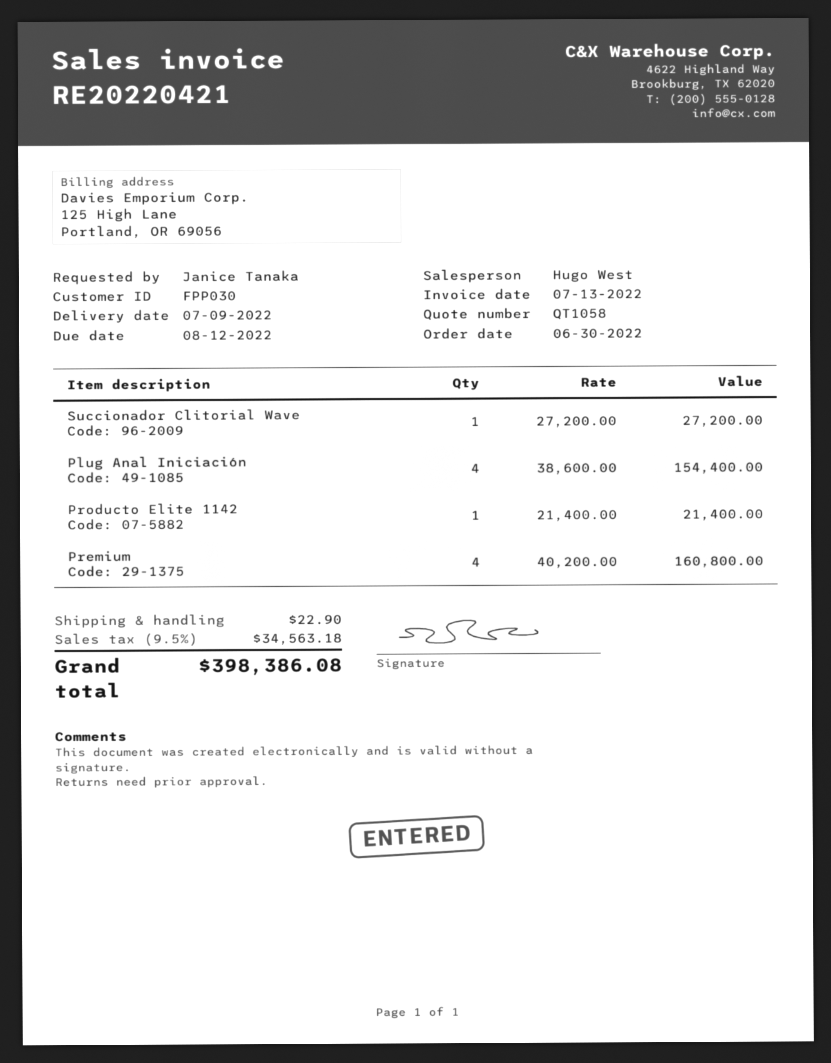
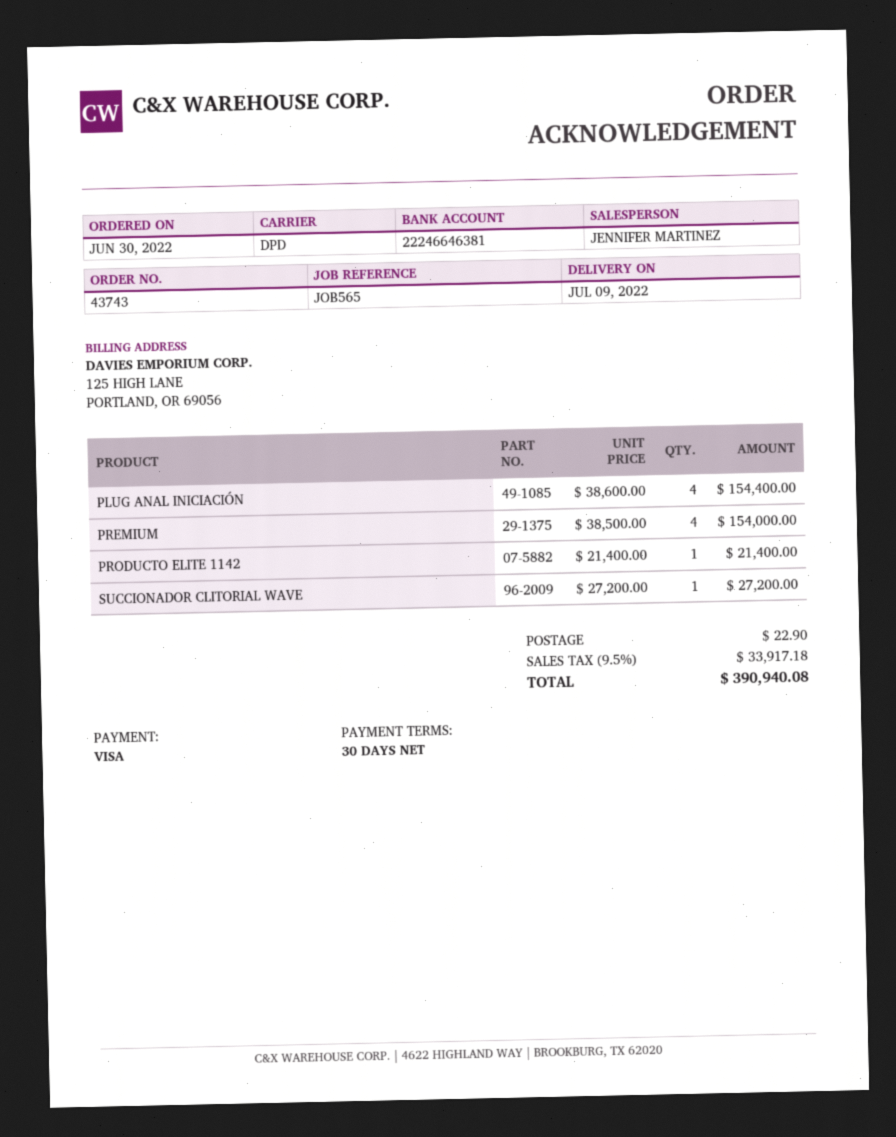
sales rep: Hugo West -> JENNIFER MARTINEZ
Premium: 4 x 40200.00 = 160800.00 -> 4 x 38500.00 = 154000.00
tax: 9.5% = 34563.18 -> 9.5% = 33917.18
total: 398386.08 -> 390940.08

